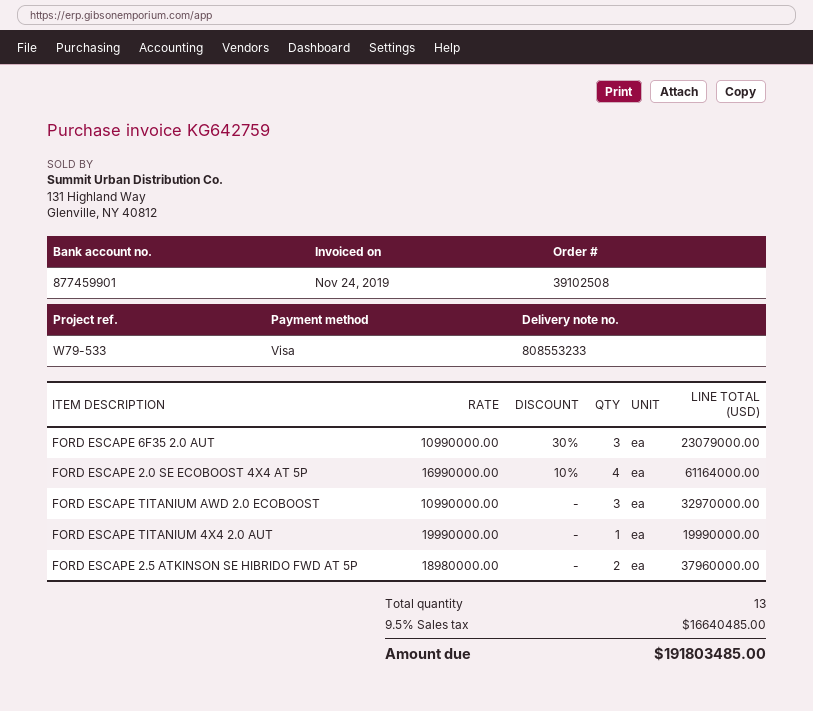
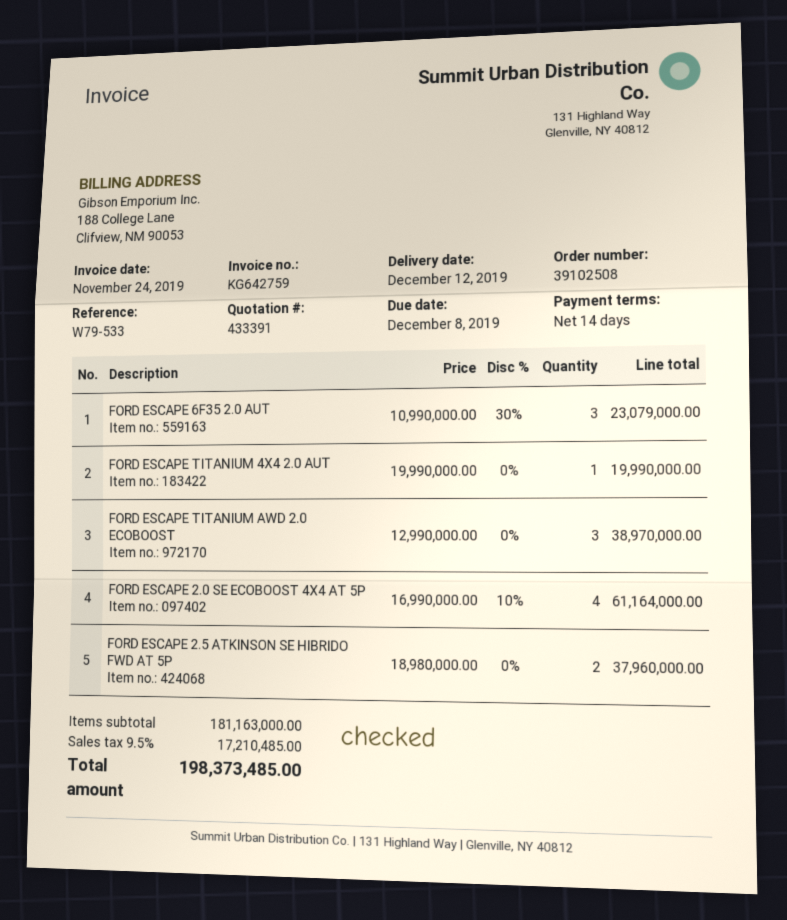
FORD ESCAPE TITANIUM AWD 2.0 ECOBOOST: 3 x 10990000.00 = 32970000.00 -> 3 x 12990000.00 = 38970000.00
tax: 9.5% = 16640485.00 -> 9.5% = 17210485.00
total: 191803485.00 -> 198373485.00

